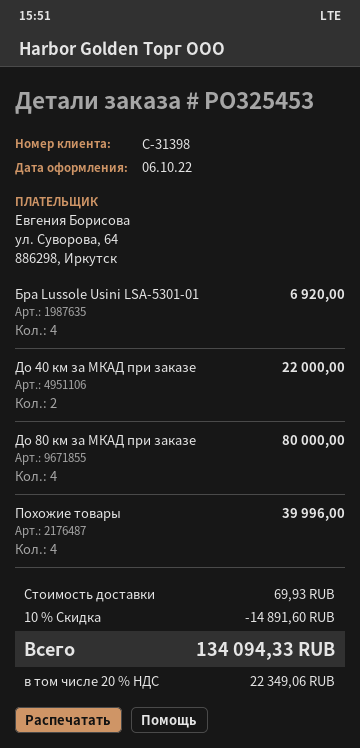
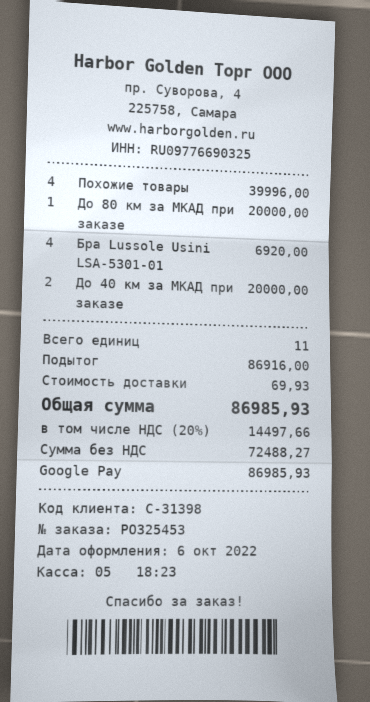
До 40 км за МКАД при заказе: 2 for 22000.00 -> 2 for 20000.00
До 80 км за МКАД при заказе: 4 for 80000.00 -> 1 for 20000.00
discount: 10% = 14891.60 -> none
tax: 20% = 22349.06 -> 20% = 14497.66
total: 134094.33 -> 86985.93

